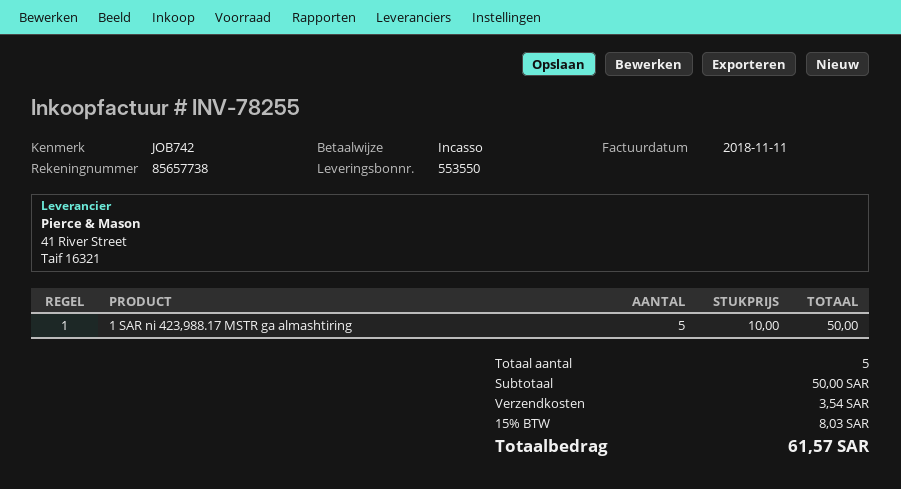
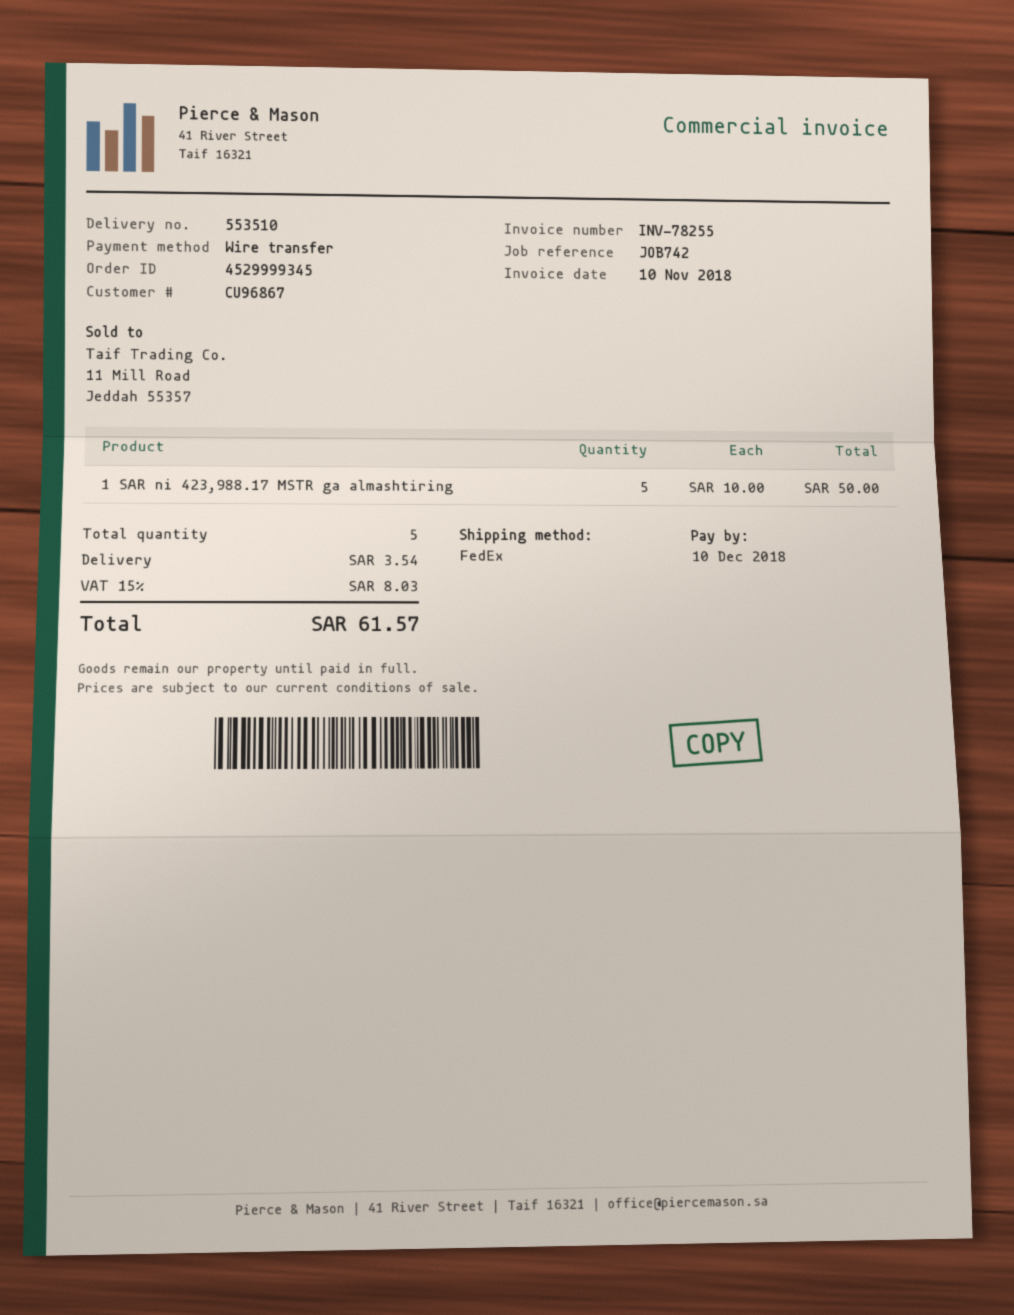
delivery note number: 553550 -> 553510
invoice date: 2018-11-11 -> 2018-11-10
payment method: direct debit -> bank transfer

